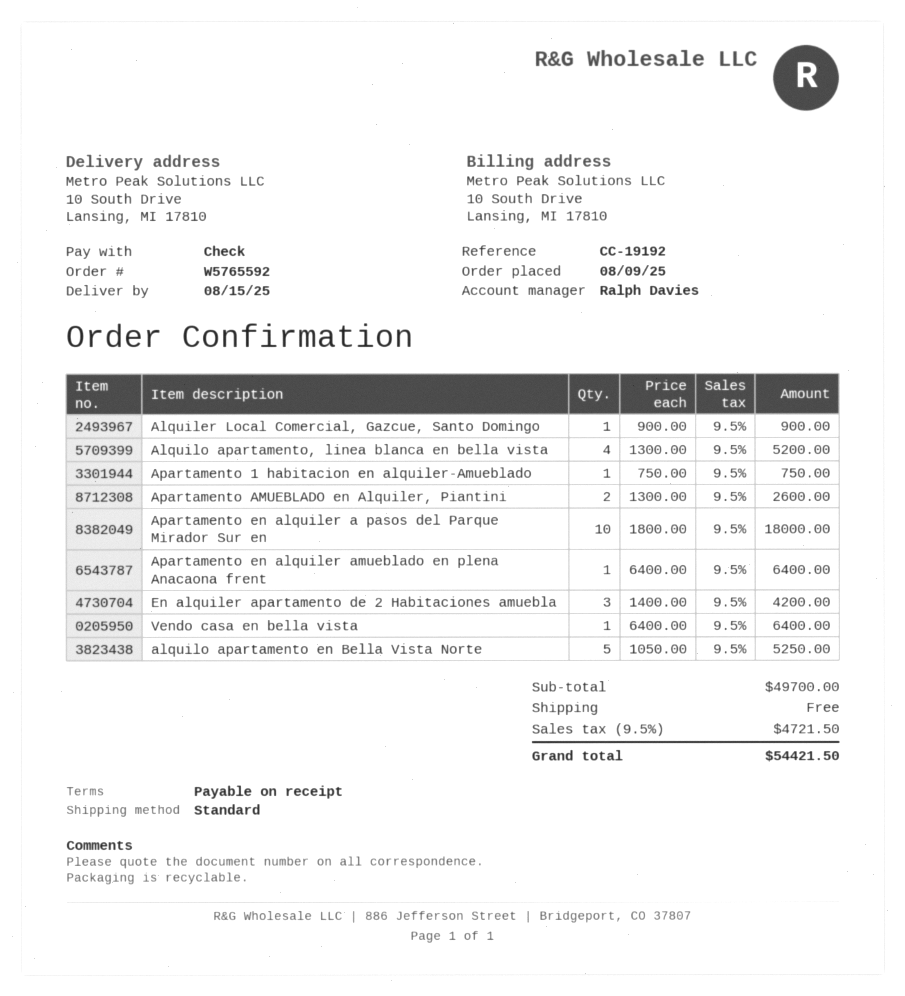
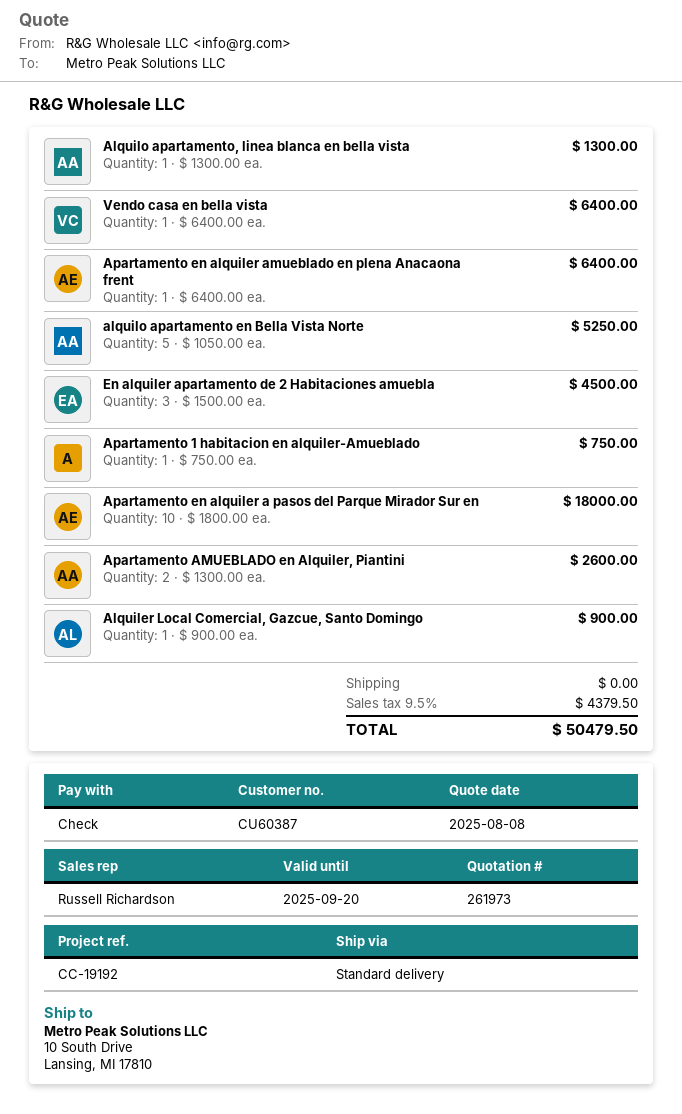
sales rep: Ralph Davies -> Russell Richardson
Alquilo apartamento, linea blanca en bella vista: 4 x 1300.00 = 5200.00 -> 1 x 1300.00 = 1300.00
En alquiler apartamento de 2 Habitaciones amuebla: 3 x 1400.00 = 4200.00 -> 3 x 1500.00 = 4500.00
tax: 9.5% = 4721.50 -> 9.5% = 4379.50
total: 54421.50 -> 50479.50

